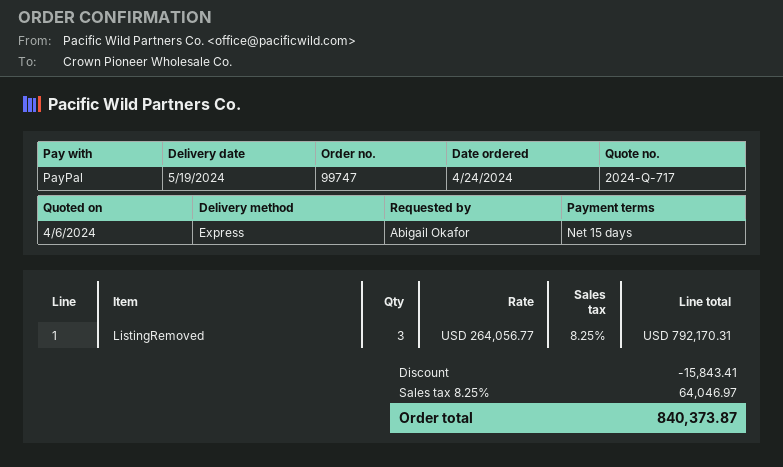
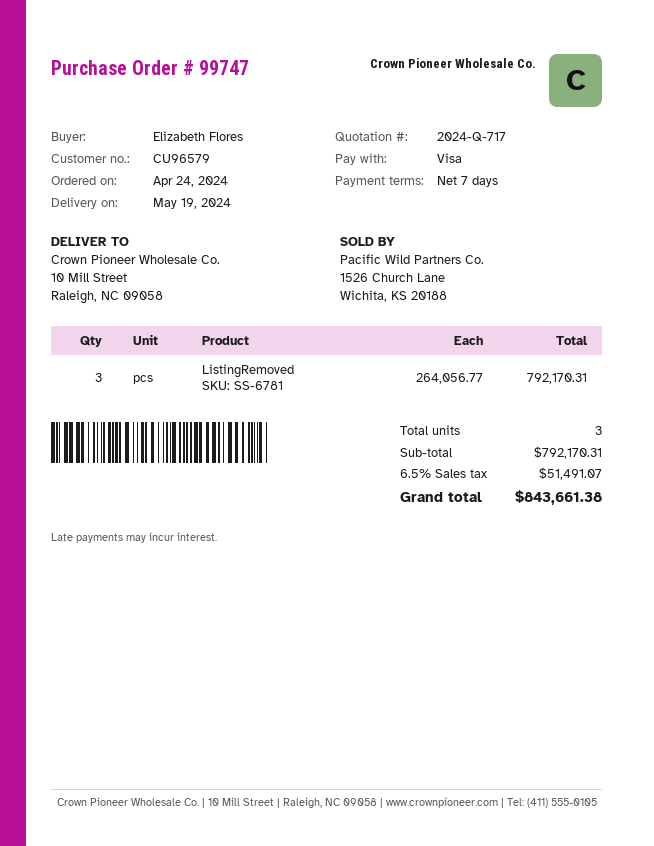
payment terms: 15 days -> 7 days
ordered by: Abigail Okafor -> Elizabeth Flores
payment method: PayPal -> Visa
discount: 15843.41 -> none
tax: 8.25% = 64046.97 -> 6.5% = 51491.07
total: 840373.87 -> 843661.38

